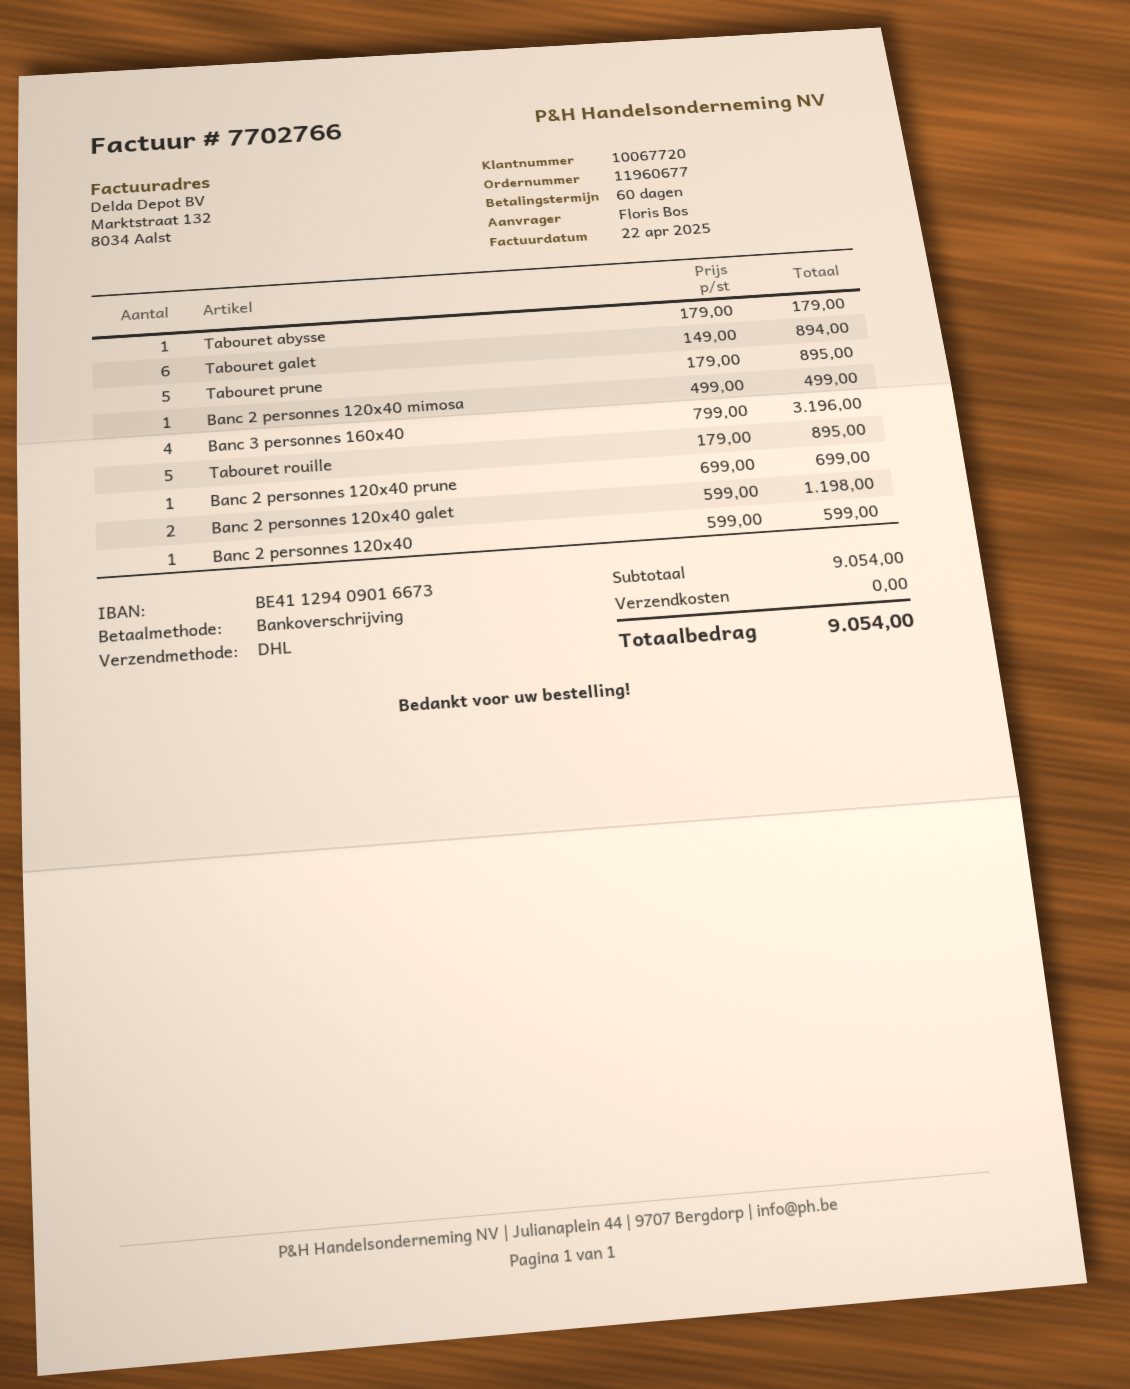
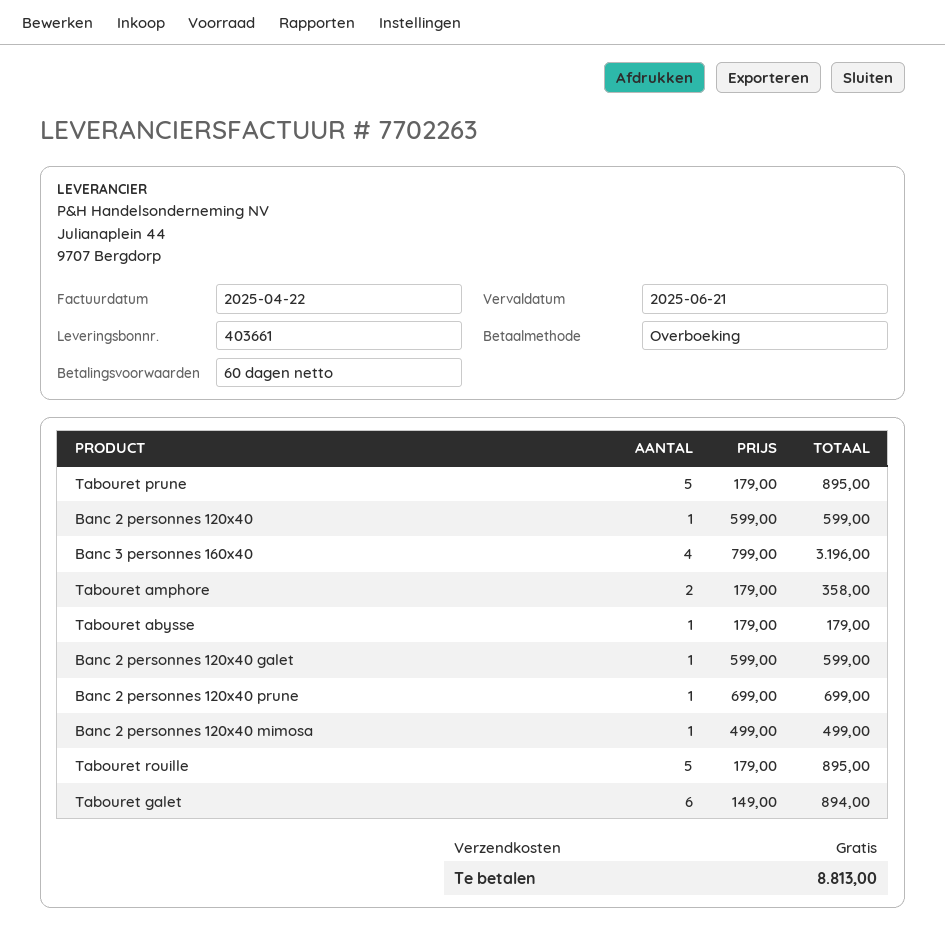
invoice number: 7702766 -> 7702263
Banc 2 personnes 120x40 galet: 2 x 599.00 = 1198.00 -> 1 x 599.00 = 599.00
Tabouret amphore: none -> 2 x 179.00 = 358.00
total: 9054.00 -> 8813.00

